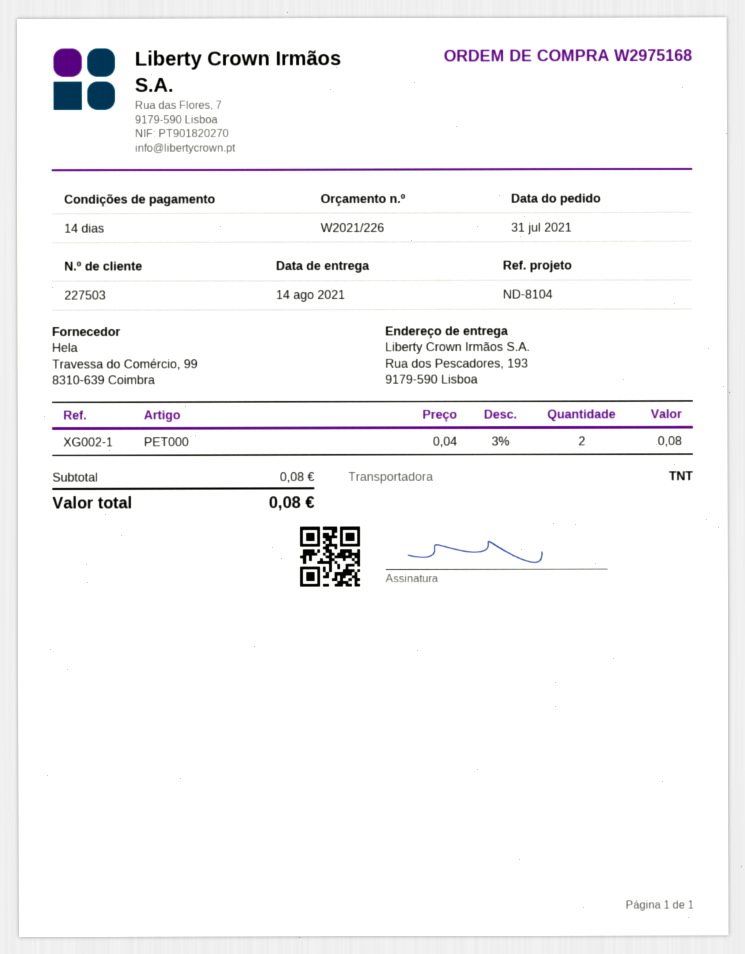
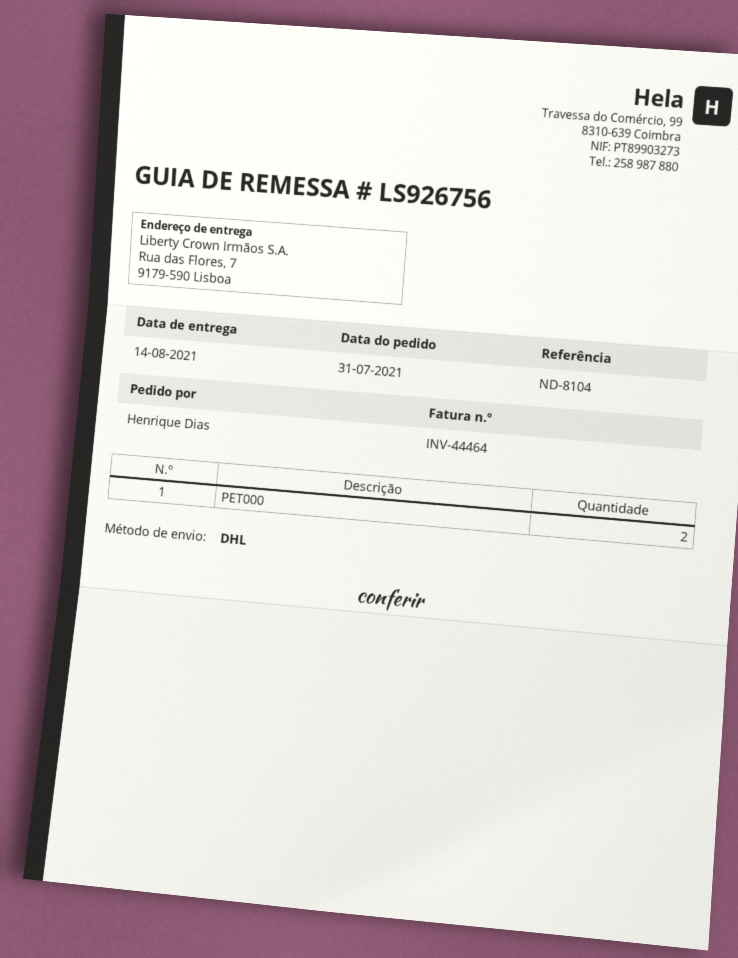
shipping method: TNT -> DHL
ship to: Rua dos Pescadores, 193, 9179-590 Lisboa -> Rua das Flores, 7, 9179-590 Lisboa

